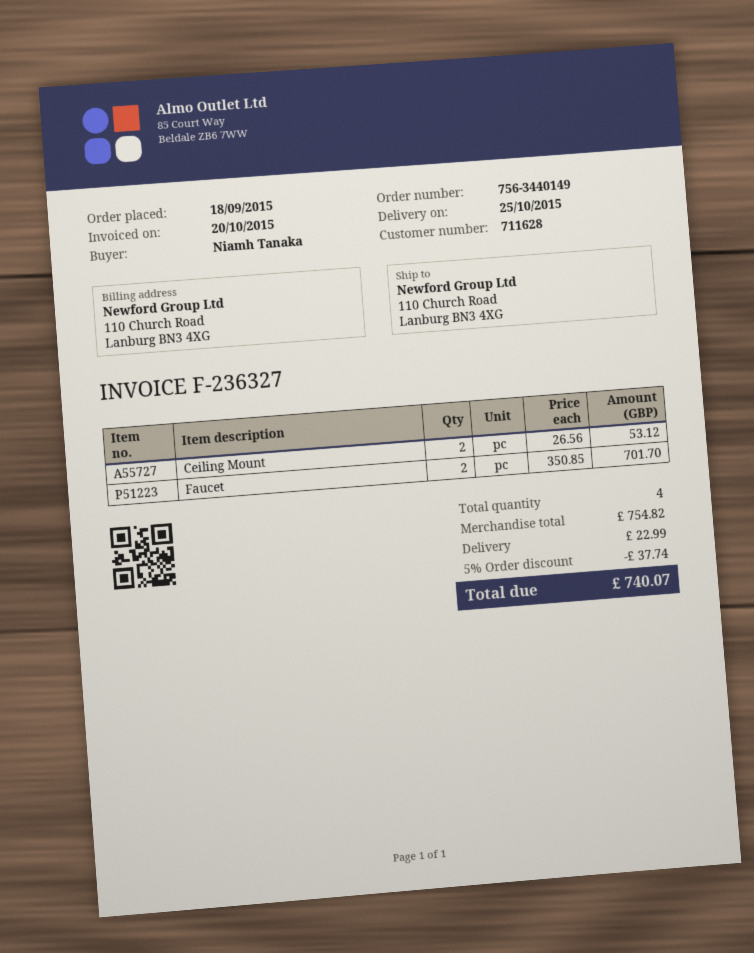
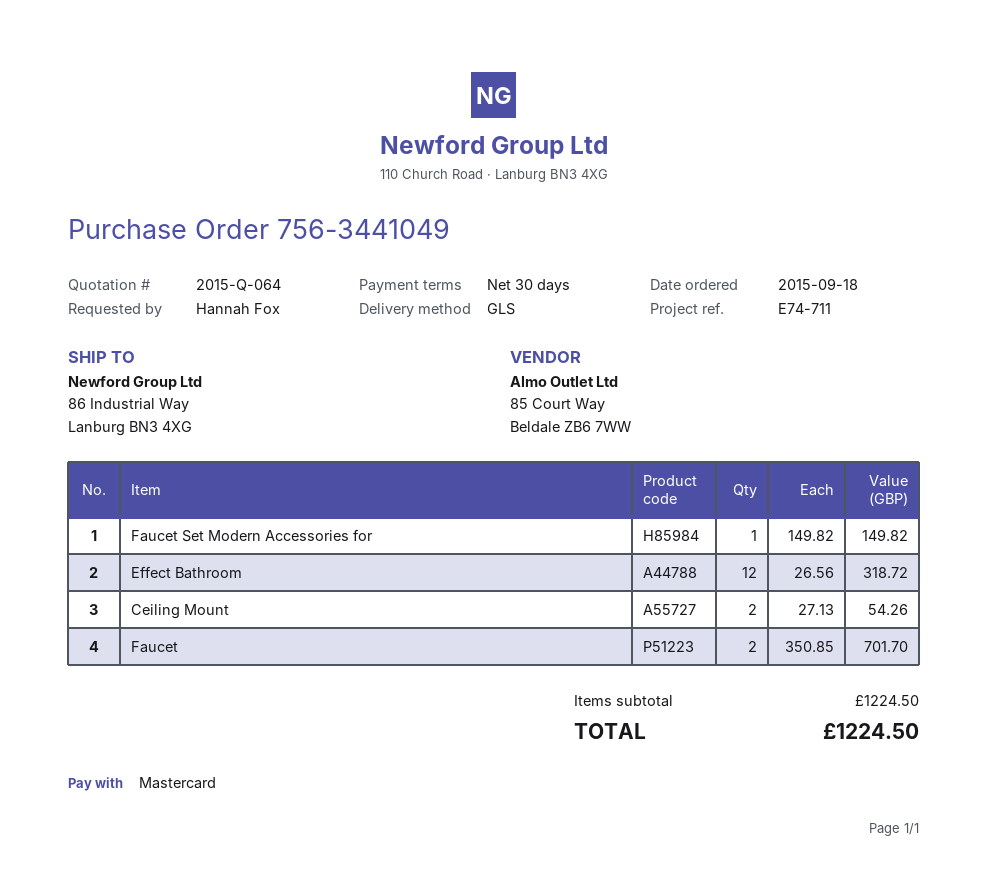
order number: 756-3440149 -> 756-3441049
ordered by: Niamh Tanaka -> Hannah Fox
ship to: 110 Church Road, Lanburg BN3 4XG -> 86 Industrial Way, Lanburg BN3 4XG
Ceiling Mount: 2 x 26.56 = 53.12 -> 2 x 27.13 = 54.26
Faucet Set Modern Accessories for: none -> 1 x 149.82 = 149.82
Effect Bathroom: none -> 12 x 26.56 = 318.72
subtotal: 754.82 -> 1224.50
discount: 5% = 37.74 -> none
shipping: 22.99 -> none
total: 740.07 -> 1224.50

